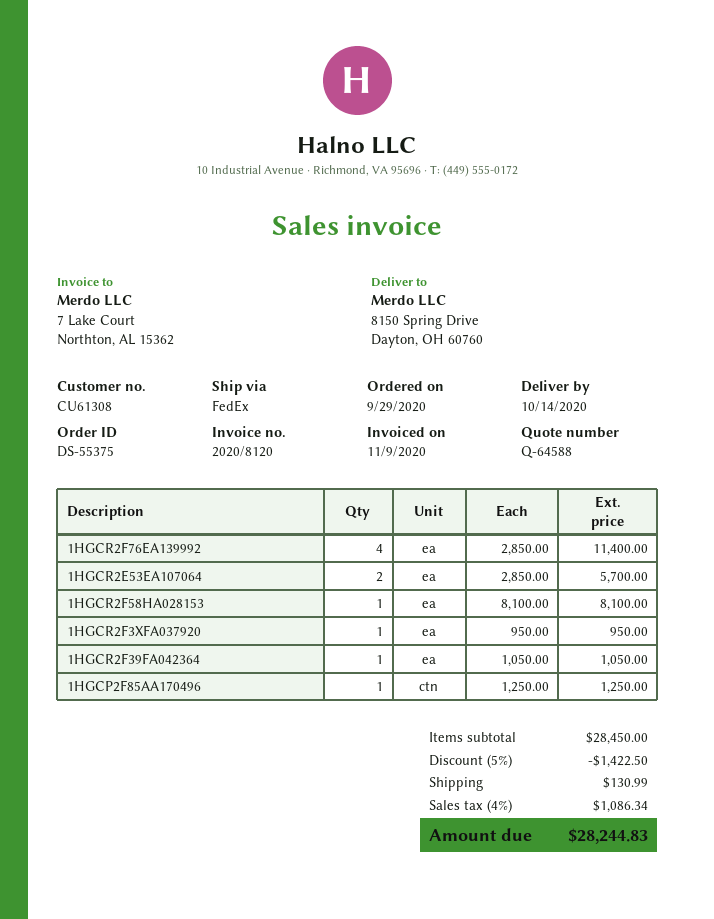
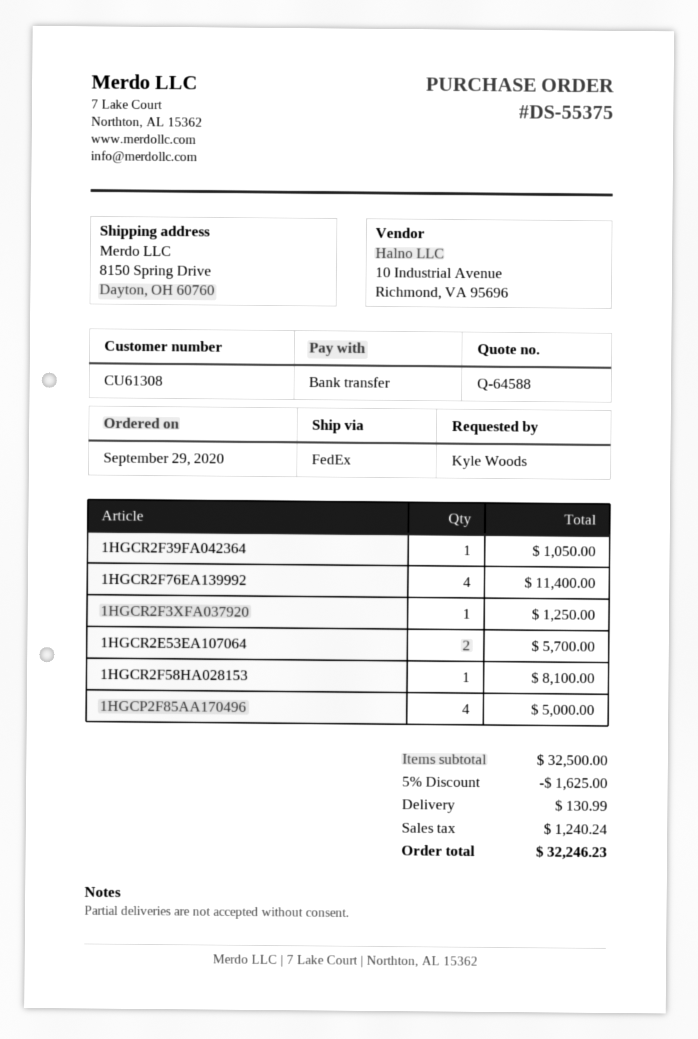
1HGCR2F3XFA037920: 1 for 950.00 -> 1 for 1250.00
1HGCP2F85AA170496: 1 for 1250.00 -> 4 for 5000.00
subtotal: 28450.00 -> 32500.00
discount: 5% = 1422.50 -> 5% = 1625.00
tax: 1086.34 -> 1240.24
total: 28244.83 -> 32246.23

